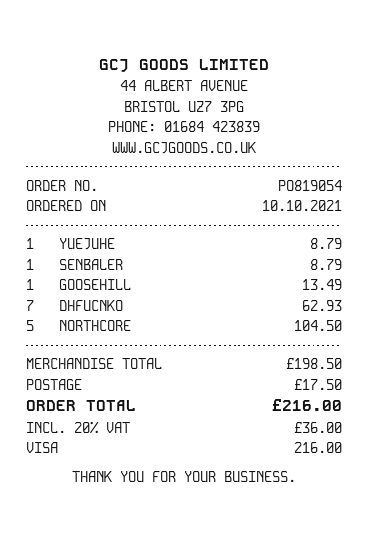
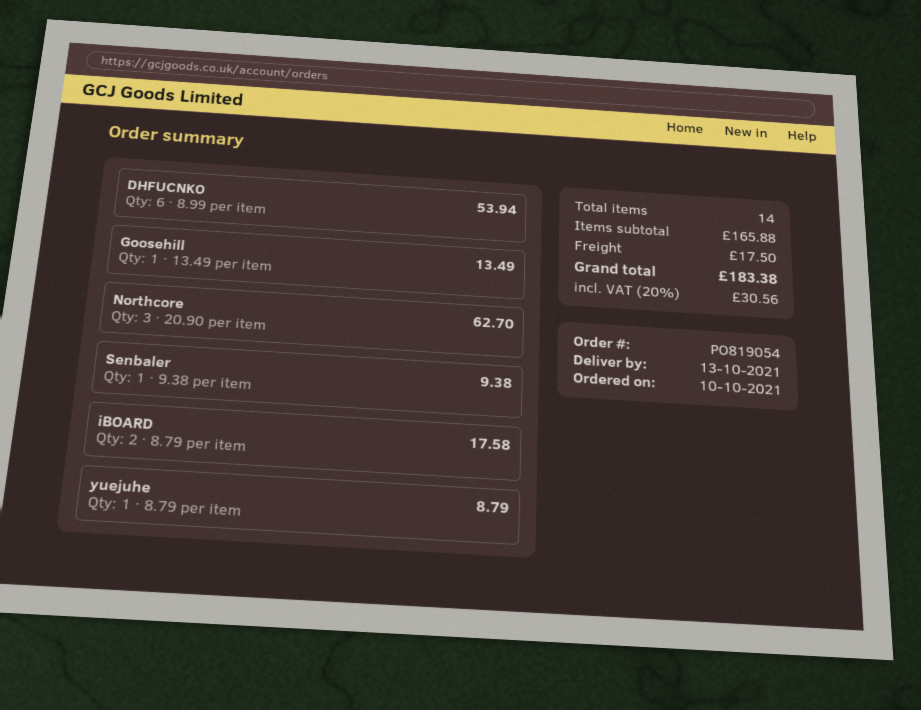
SENBALER: 1 for 8.79 -> 1 for 9.38
DHFUCNKO: 7 for 62.93 -> 6 for 53.94
NORTHCORE: 5 for 104.50 -> 3 for 62.70
iBOARD: none -> 2 for 17.58
subtotal: 198.50 -> 165.88
tax: 20% = 36.00 -> 20% = 30.56
total: 216.00 -> 183.38

